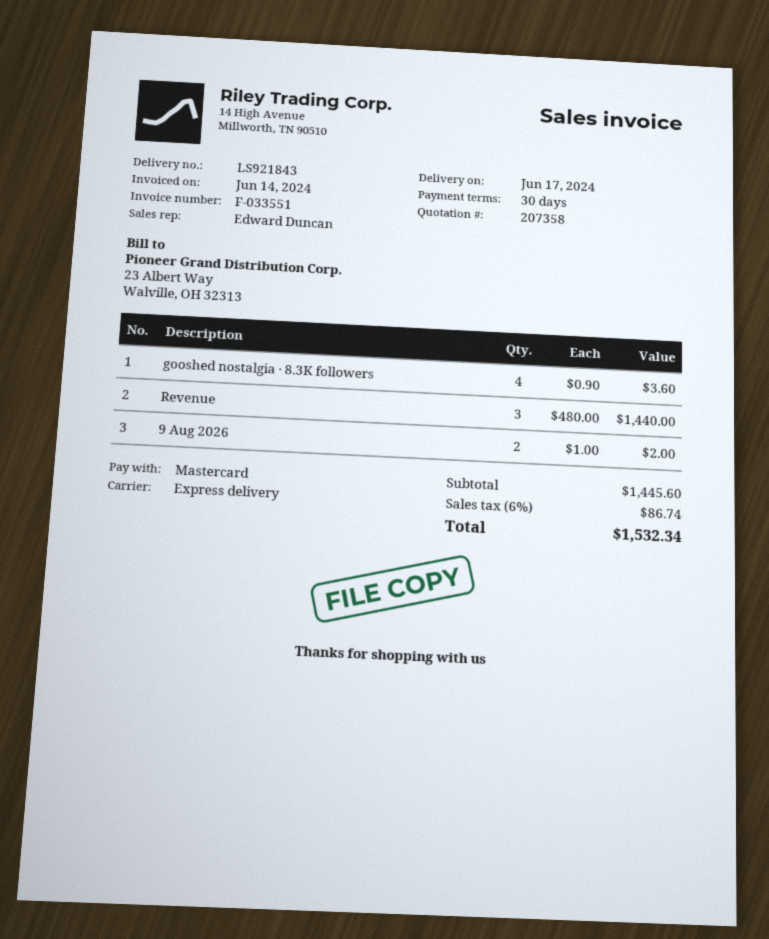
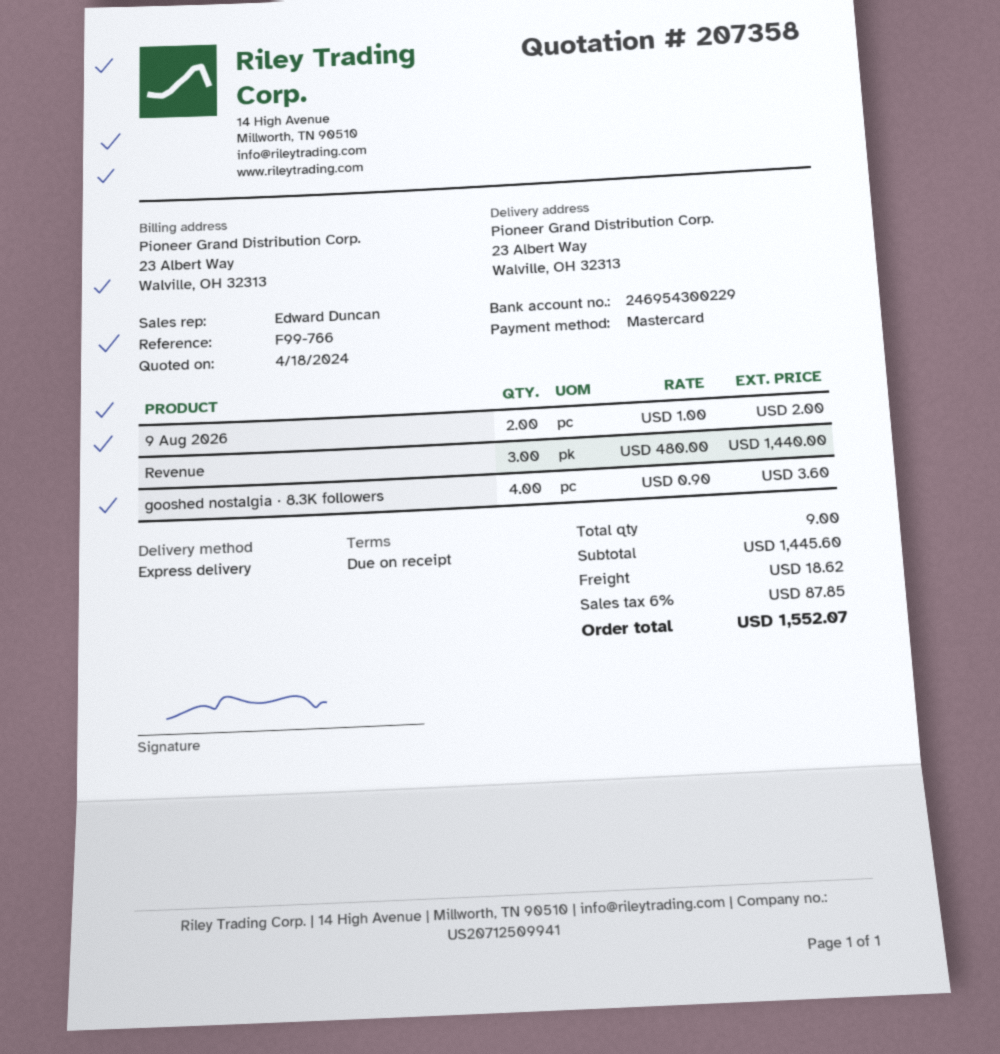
payment terms: 30 days -> on receipt
shipping: none -> 18.62
tax: 6% = 86.74 -> 6% = 87.85
total: 1532.34 -> 1552.07

